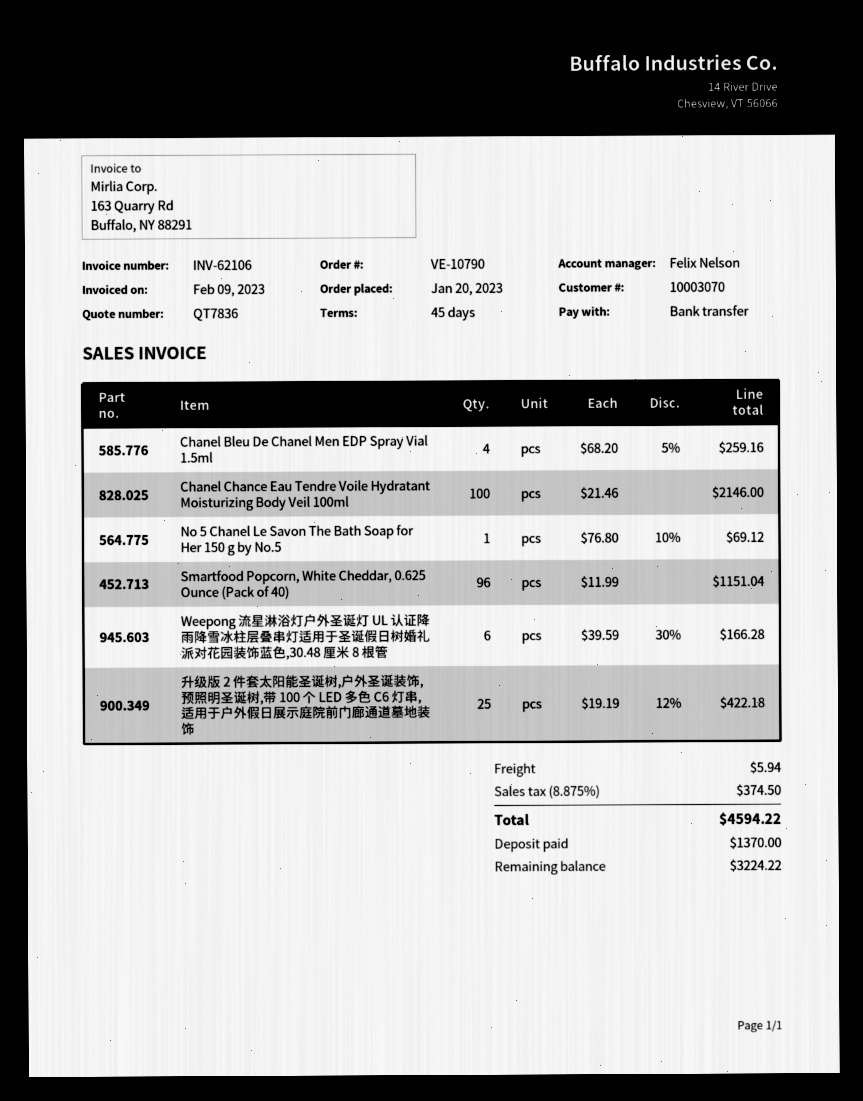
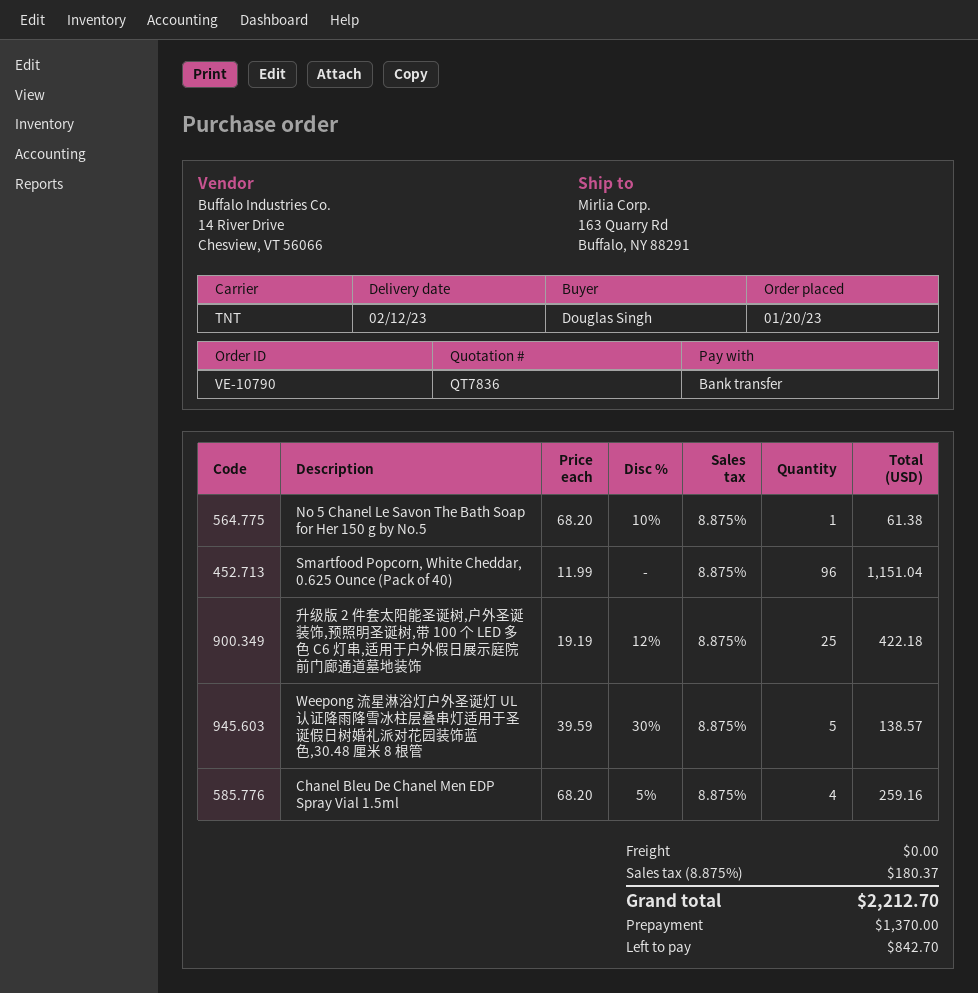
Chanel Chance Eau Tendre Voile Hydratant Moisturizing Body Veil 100ml: 100 x 21.46 = 2146.00 -> none
No 5 Chanel Le Savon The Bath Soap for Her 150 g by No.5: 1 x 76.80 - 10% = 69.12 -> 1 x 68.20 - 10% = 61.38
Weepong 流星淋浴灯户外圣诞灯 UL 认证降雨降雪冰柱层叠串灯适用于圣诞假日树婚礼派对花园装饰蓝色,30.48 厘米 8 根管: 6 x 39.59 - 30% = 166.28 -> 5 x 39.59 - 30% = 138.57
shipping: 5.94 -> 0.00
tax: 8.875% = 374.50 -> 8.875% = 180.37
total: 4594.22 -> 2212.70
balance: 3224.22 -> 842.70

